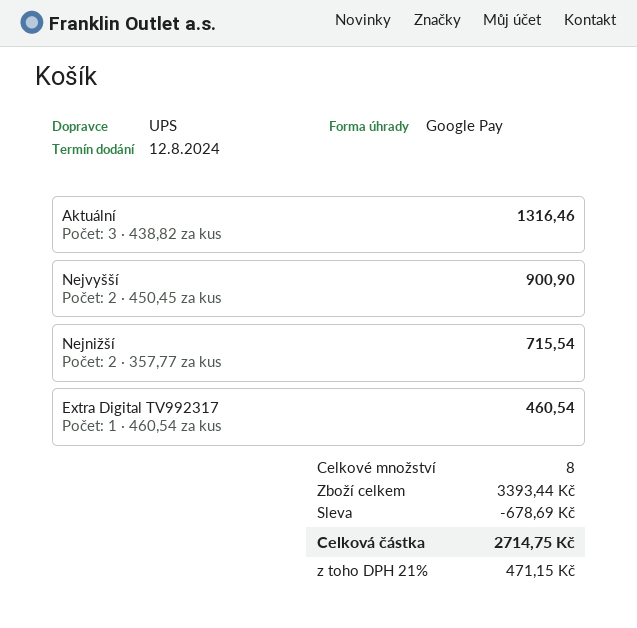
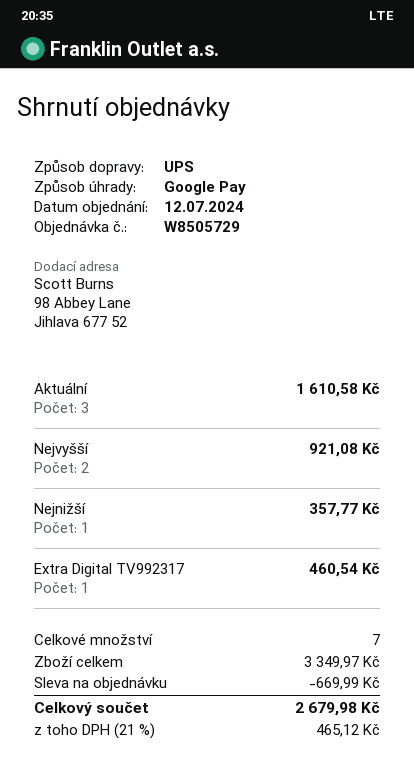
Aktuální: 3 for 1316.46 -> 3 for 1610.58
Nejvyšší: 2 for 900.90 -> 2 for 921.08
Nejnižší: 2 for 715.54 -> 1 for 357.77
total quantity: 8 -> 7
subtotal: 3393.44 -> 3349.97
discount: 678.69 -> 669.99
tax: 21% = 471.15 -> 21% = 465.12
total: 2714.75 -> 2679.98

